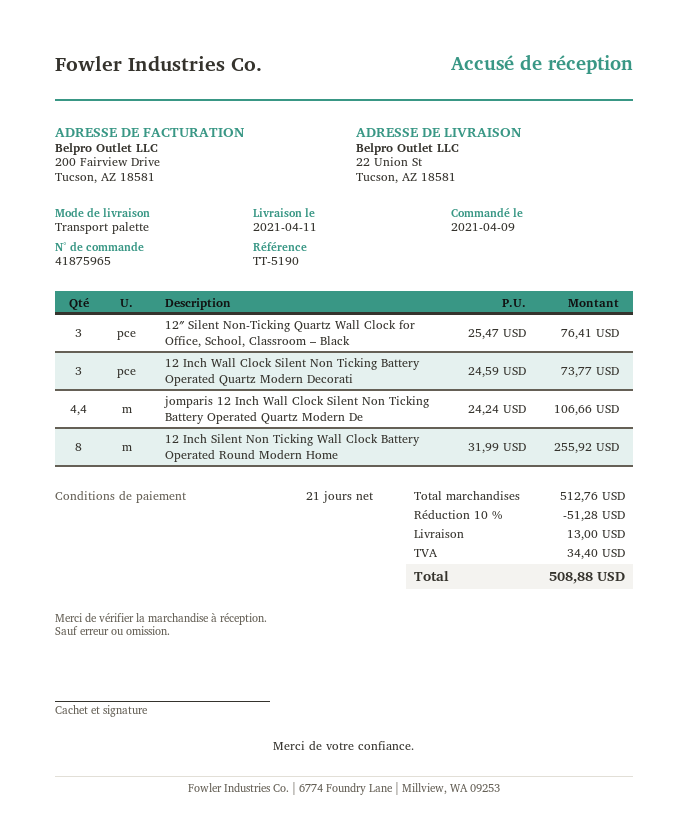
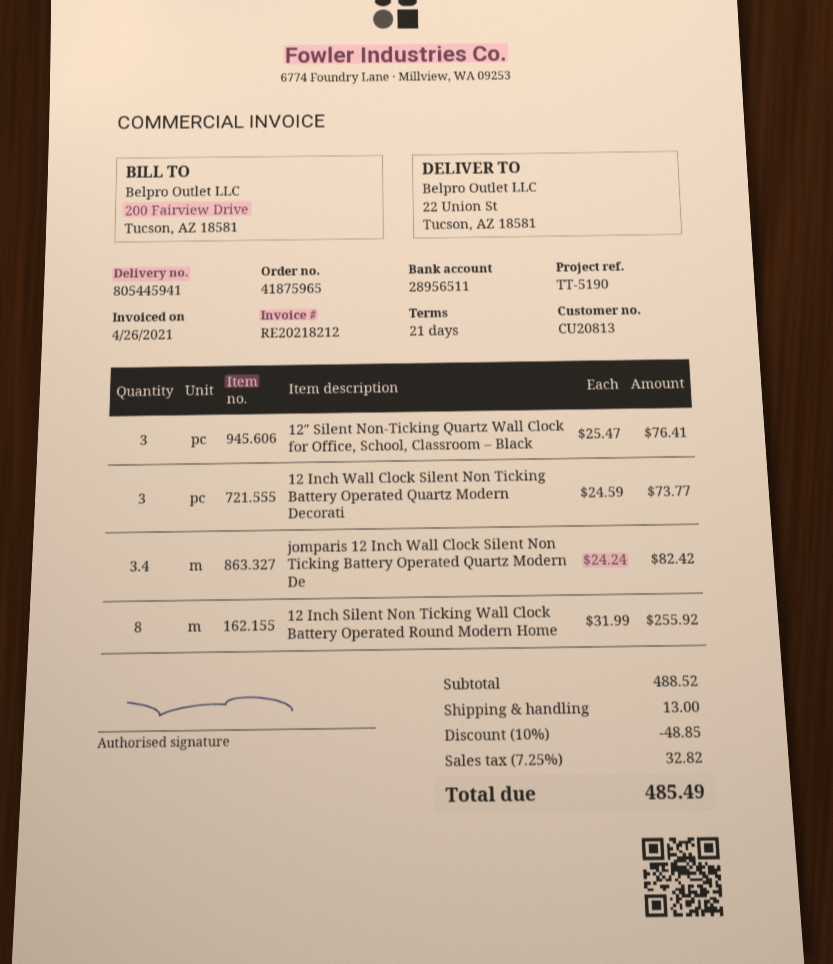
jomparis 12 Inch Wall Clock Silent Non Ticking Battery Operated Quartz Modern De: 4.4 x 24.24 = 106.66 -> 3.4 x 24.24 = 82.42
subtotal: 512.76 -> 488.52
discount: 10% = 51.28 -> 10% = 48.85
tax: 34.40 -> 32.82
total: 508.88 -> 485.49

